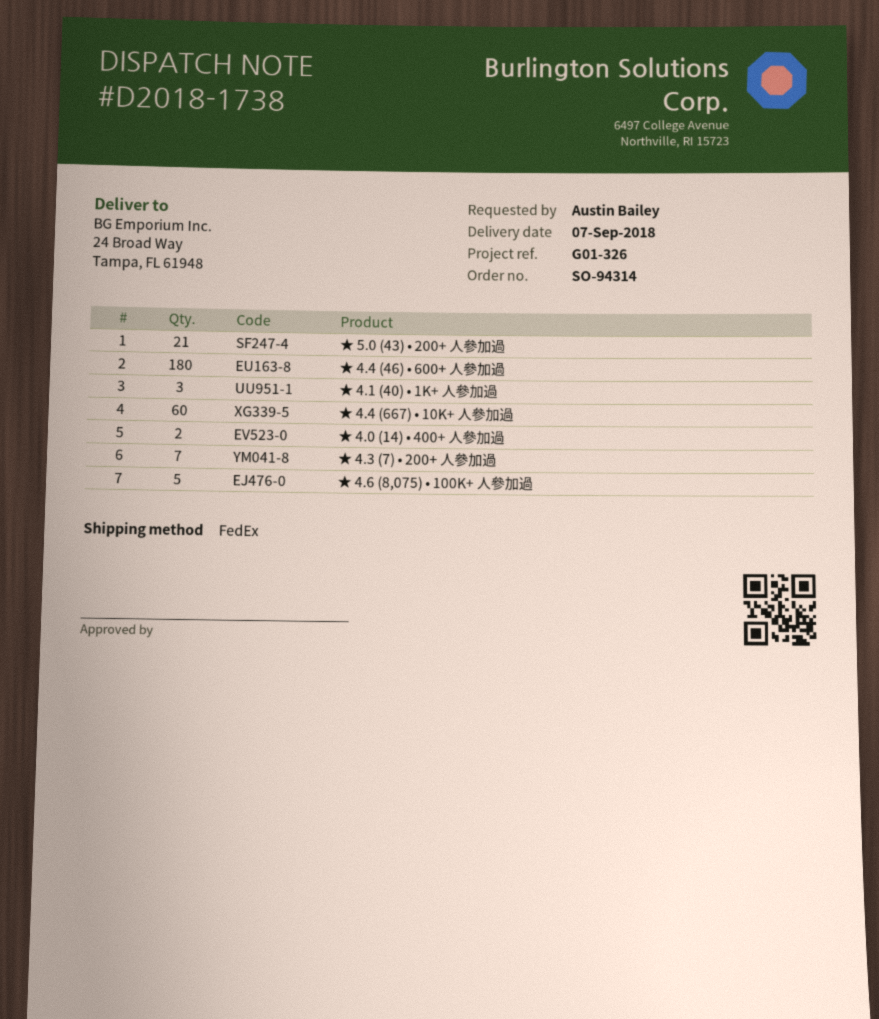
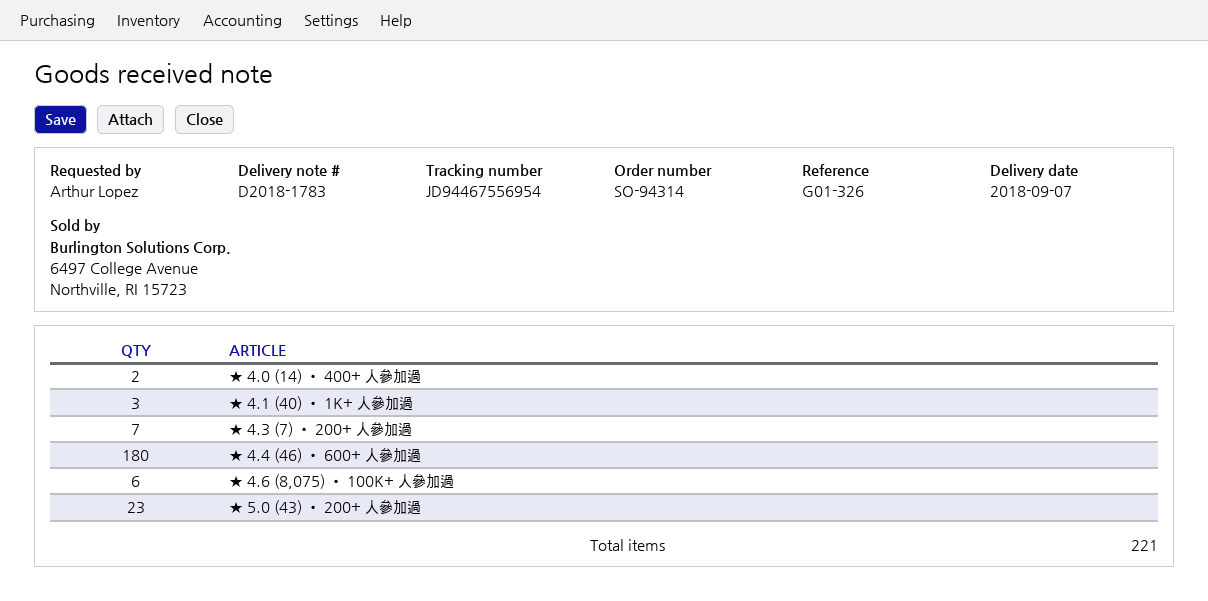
delivery note number: D2018-1738 -> D2018-1783
ordered by: Austin Bailey -> Arthur Lopez
★ 5.0 (43) • 200+ 人參加過: 21 -> 23
★ 4.4 (667) • 10K+ 人參加過: 60 -> none
★ 4.6 (8,075) • 100K+ 人參加過: 5 -> 6

